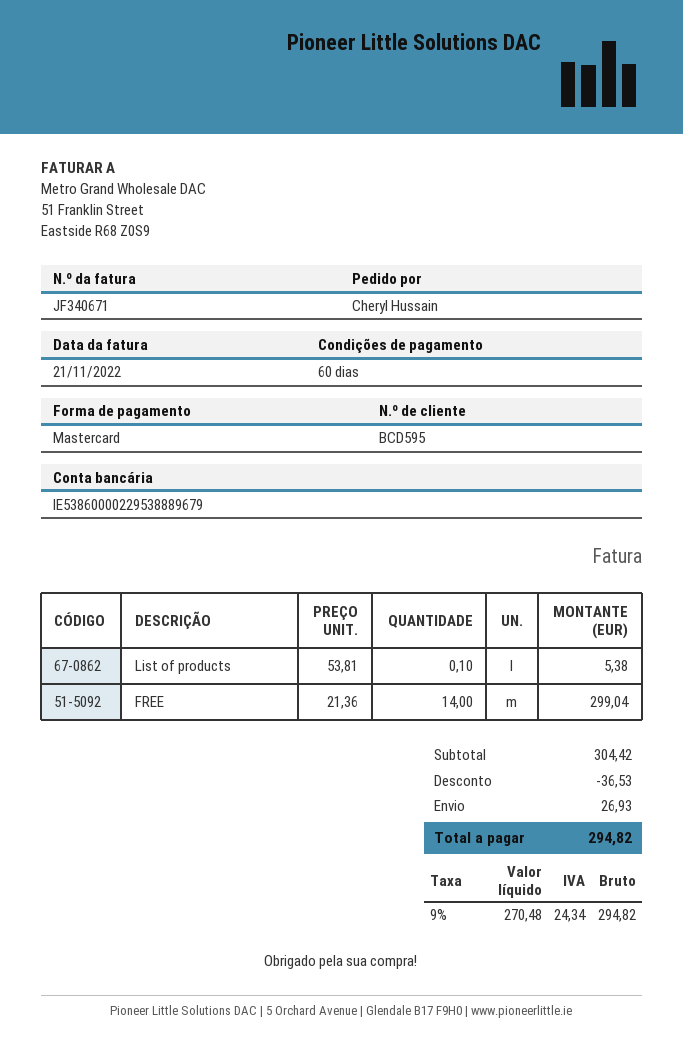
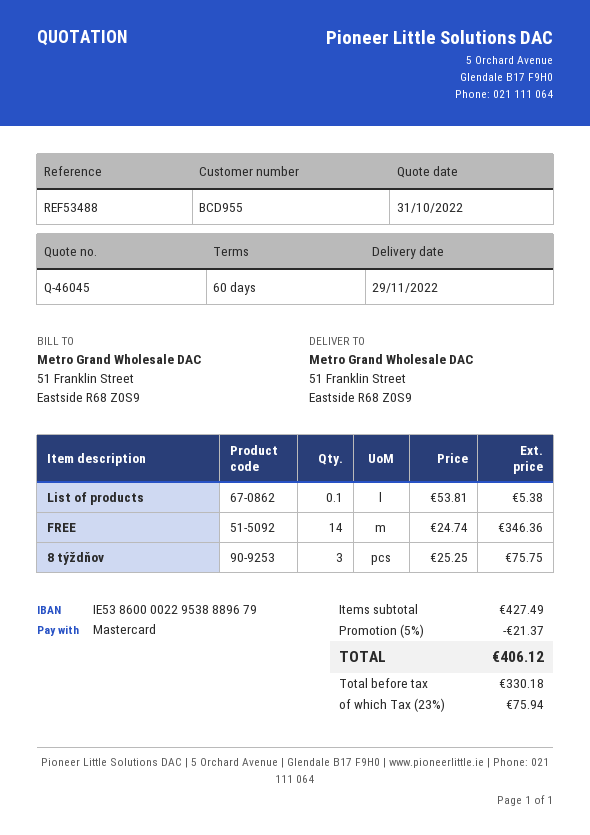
customer number: BCD595 -> BCD955
FREE: 14 x 21.36 = 299.04 -> 14 x 24.74 = 346.36
8 týždňov: none -> 3 x 25.25 = 75.75
subtotal: 304.42 -> 427.49
discount: 36.53 -> 21.37
shipping: 26.93 -> none
net: 270.48 -> 330.18
tax: 9% = 24.34 -> 23% = 75.94
total: 294.82 -> 406.12

